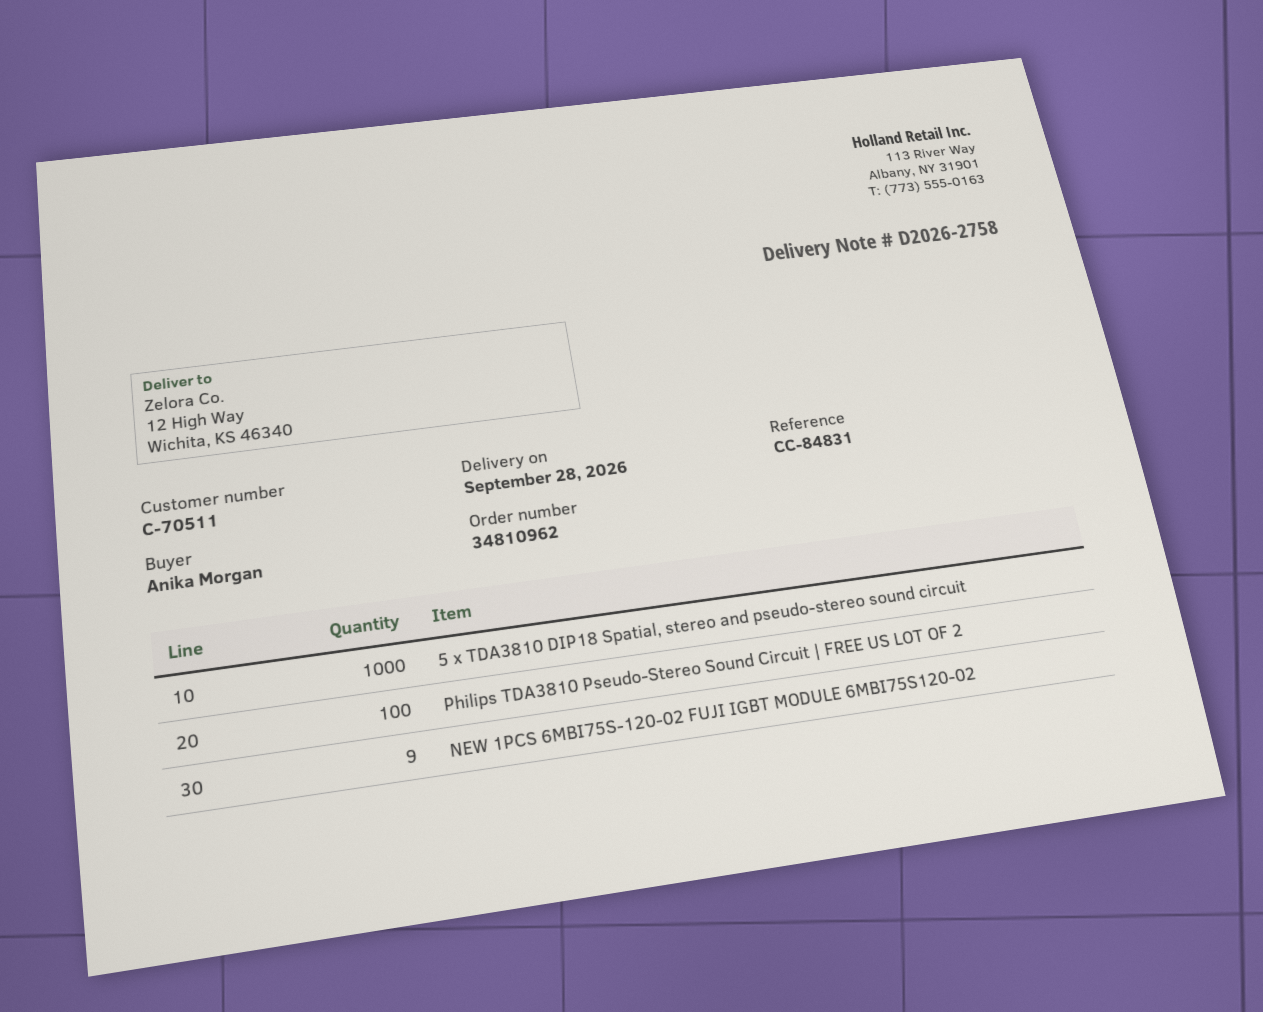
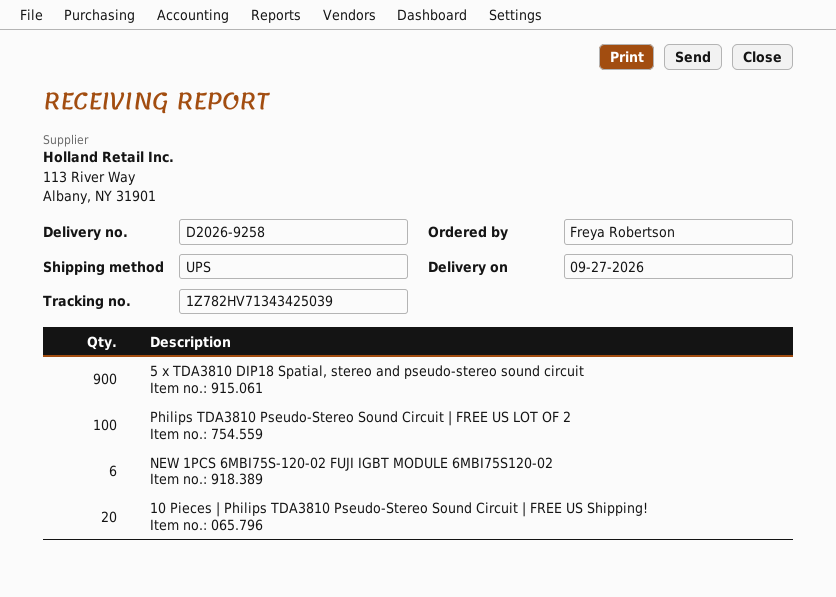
delivery note number: D2026-2758 -> D2026-9258
delivery date: 2026-09-28 -> 2026-09-27
ordered by: Anika Morgan -> Freya Robertson
5 x TDA3810 DIP18 Spatial, stereo and pseudo-stereo sound circuit: 1000 -> 900
NEW 1PCS 6MBI75S-120-02 FUJI IGBT MODULE 6MBI75S120-02: 9 -> 6
10 Pieces | Philips TDA3810 Pseudo-Stereo Sound Circuit | FREE US Shipping!: none -> 20

